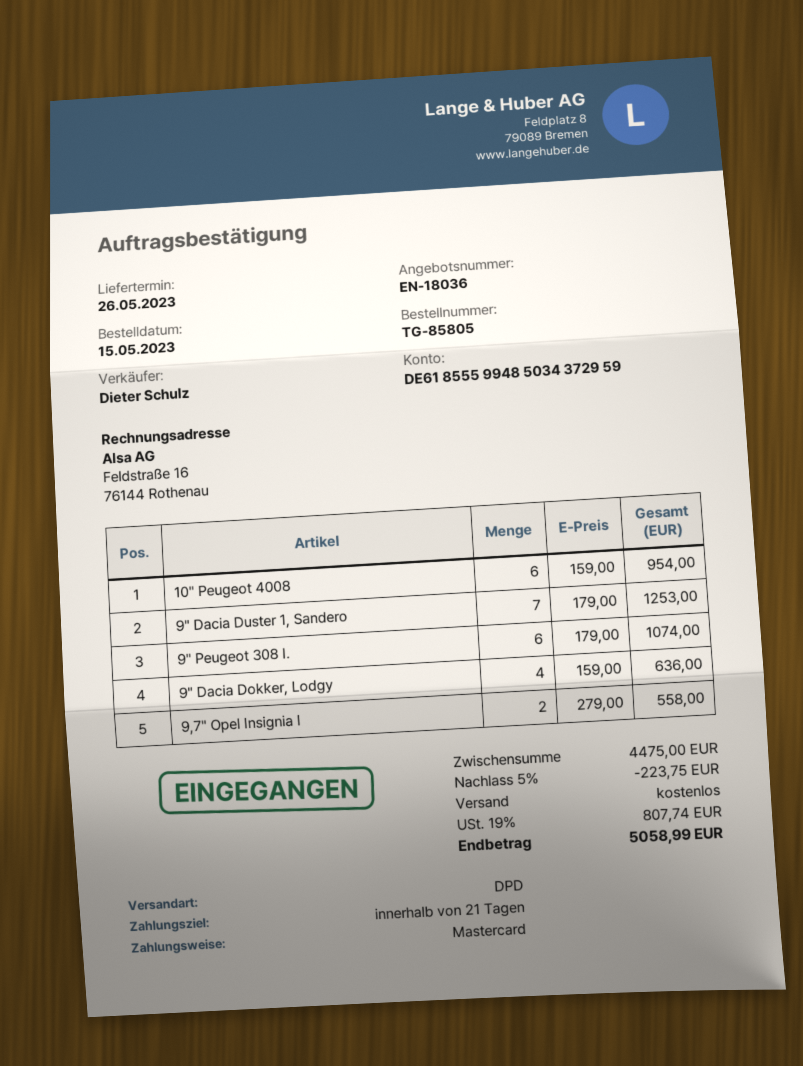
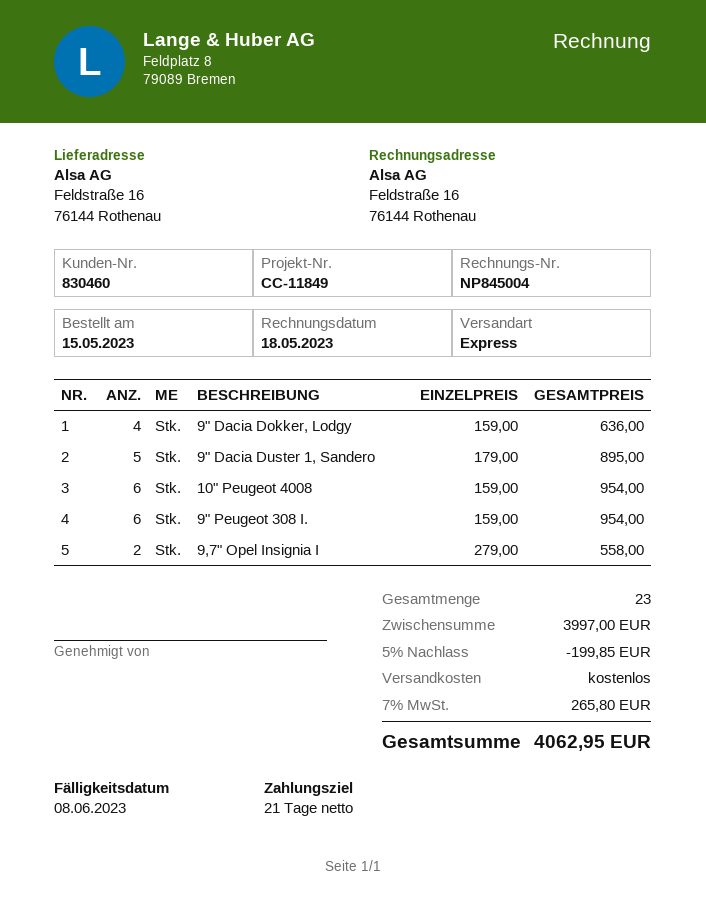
shipping method: DPD -> express
9" Dacia Duster 1, Sandero: 7 x 179.00 = 1253.00 -> 5 x 179.00 = 895.00
9" Peugeot 308 I.: 6 x 179.00 = 1074.00 -> 6 x 159.00 = 954.00
subtotal: 4475.00 -> 3997.00
discount: 5% = 223.75 -> 5% = 199.85
tax: 19% = 807.74 -> 7% = 265.80
total: 5058.99 -> 4062.95

